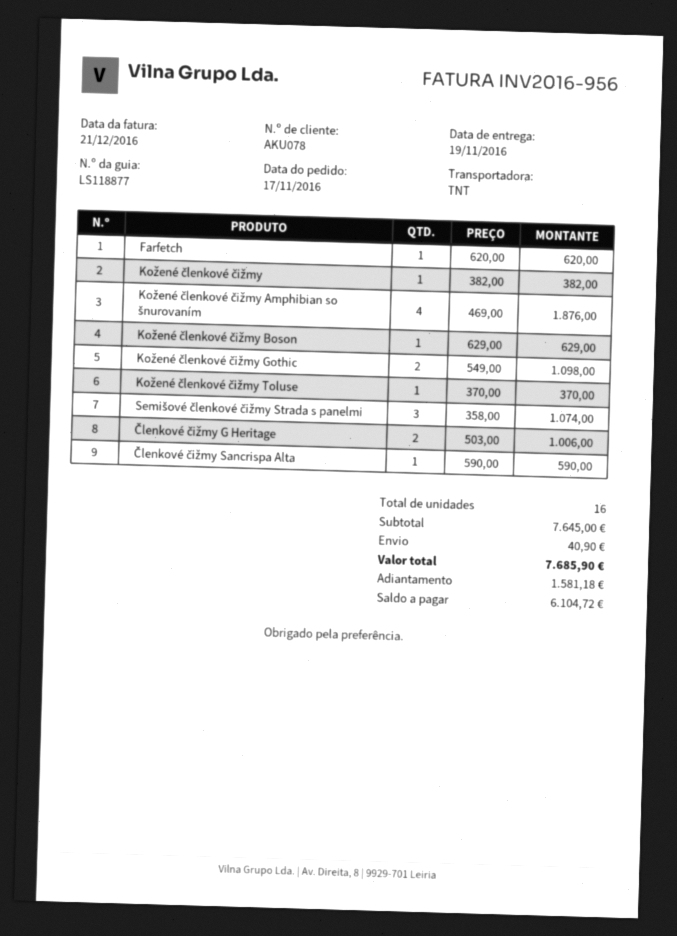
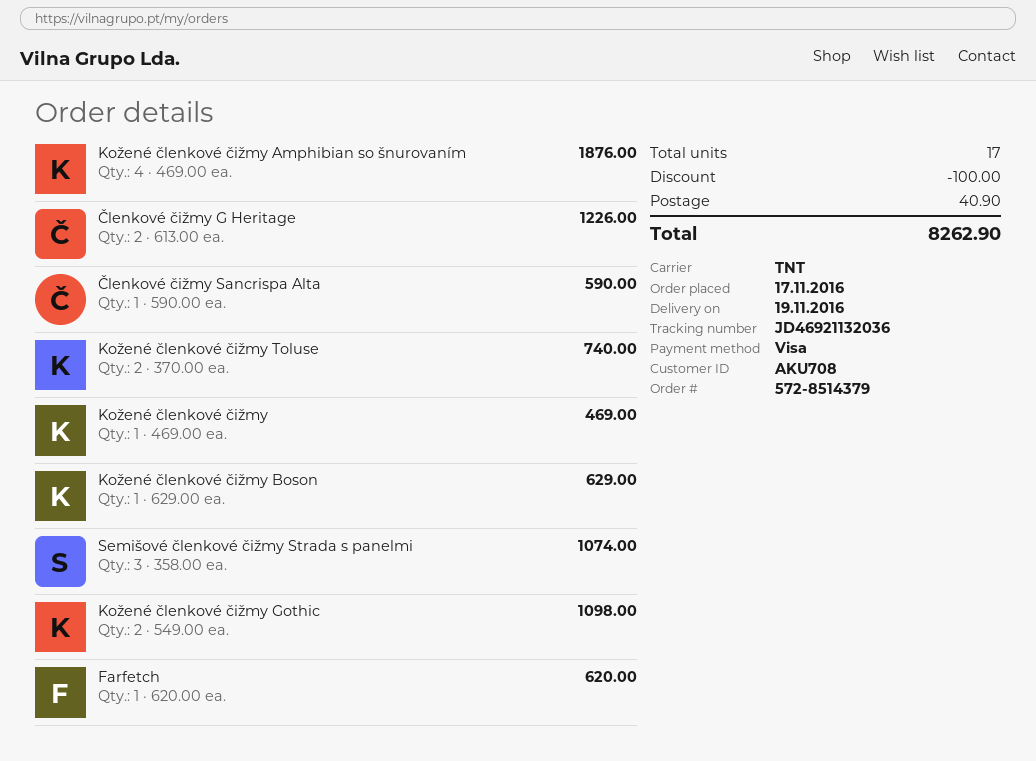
customer number: AKU078 -> AKU708
Kožené členkové čižmy: 1 x 382.00 = 382.00 -> 1 x 469.00 = 469.00
Kožené členkové čižmy Toluse: 1 x 370.00 = 370.00 -> 2 x 370.00 = 740.00
Členkové čižmy G Heritage: 2 x 503.00 = 1006.00 -> 2 x 613.00 = 1226.00
total quantity: 16 -> 17
discount: none -> 100.00
total: 7685.90 -> 8262.90

